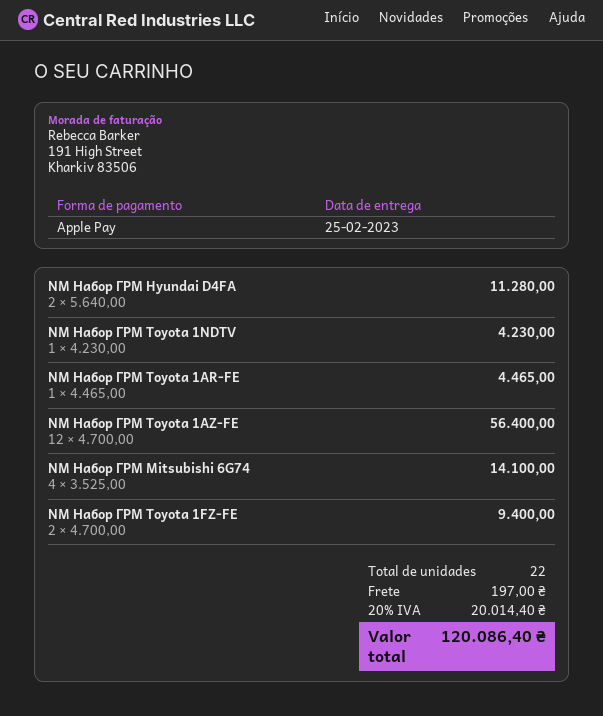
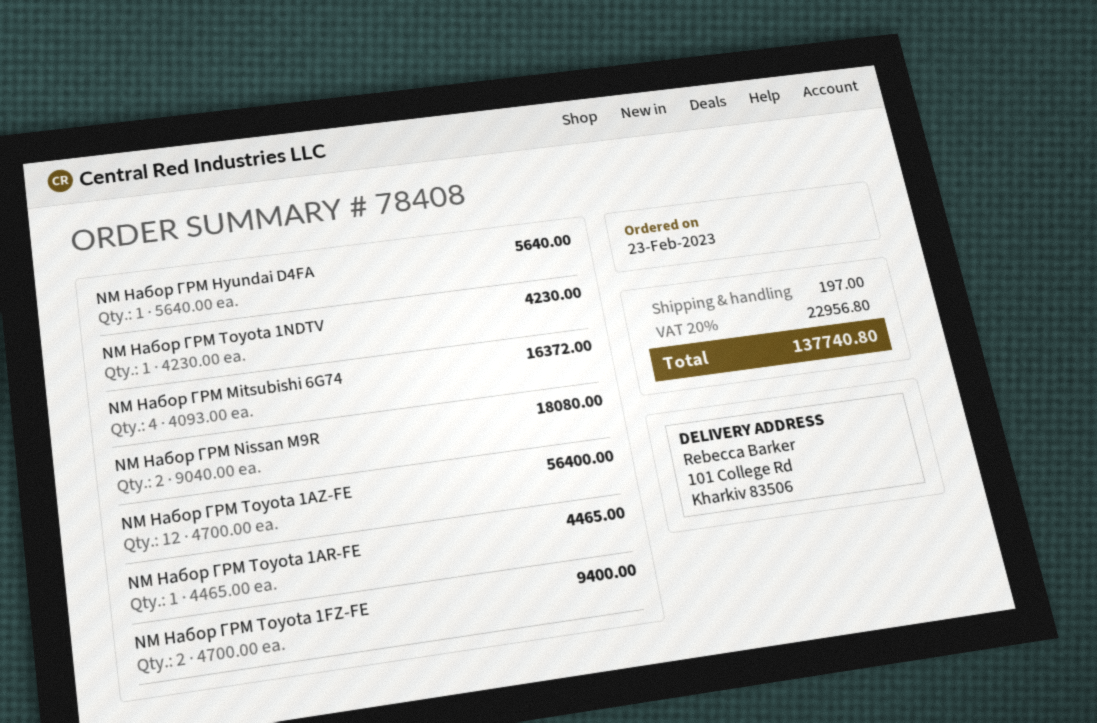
NM Набор ГРМ Hyundai D4FA: 2 x 5640.00 = 11280.00 -> 1 x 5640.00 = 5640.00
NM Набор ГРМ Mitsubishi 6G74: 4 x 3525.00 = 14100.00 -> 4 x 4093.00 = 16372.00
NM Набор ГРМ Nissan M9R: none -> 2 x 9040.00 = 18080.00
tax: 20% = 20014.40 -> 20% = 22956.80
total: 120086.40 -> 137740.80

